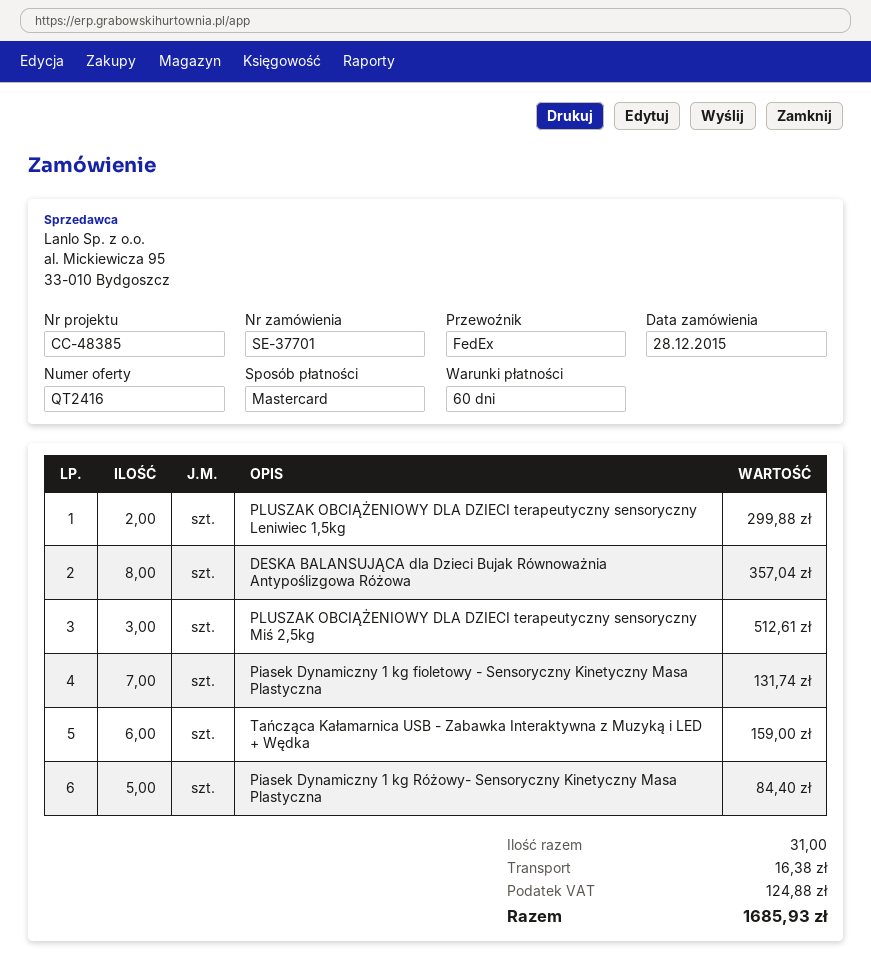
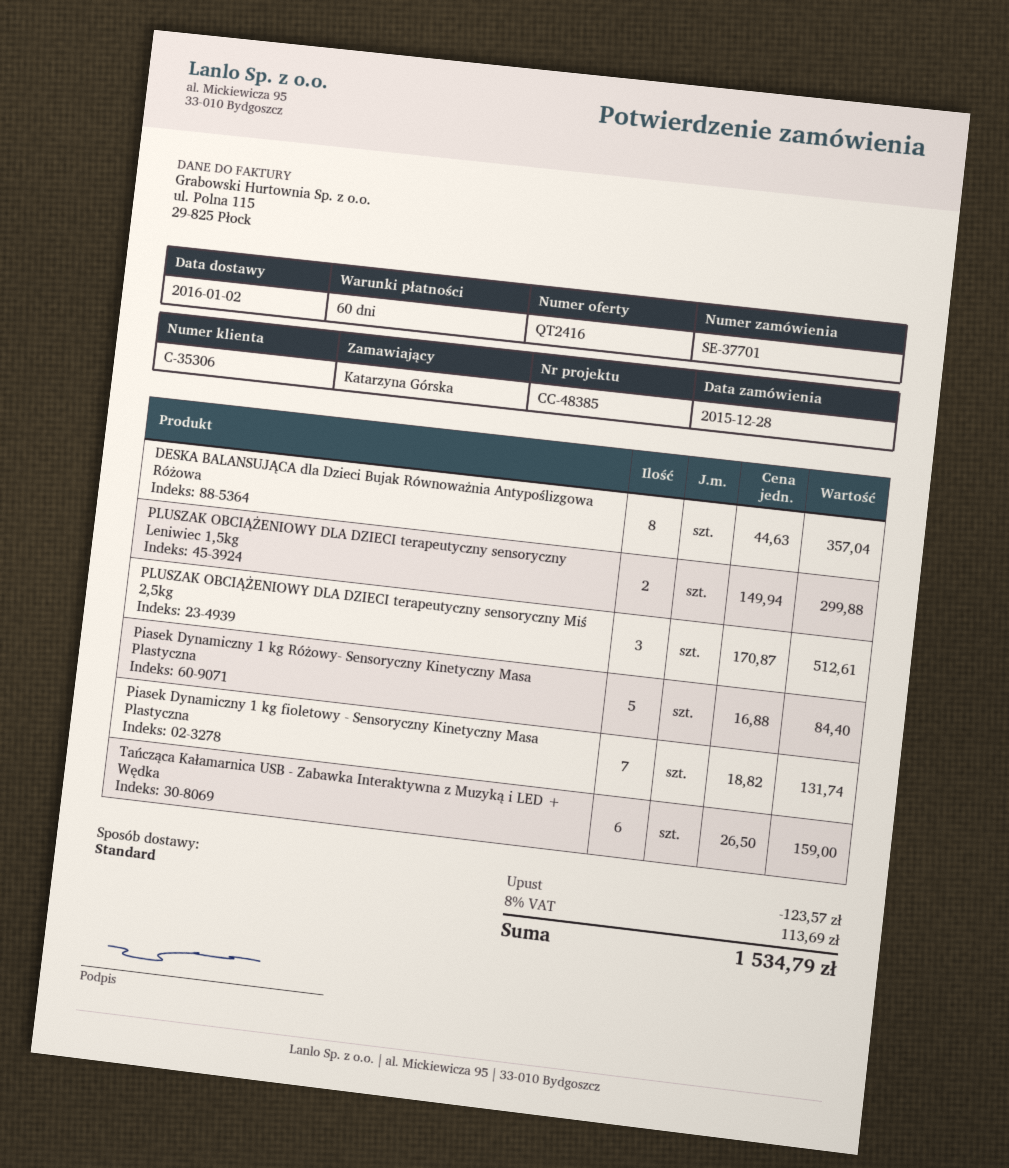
shipping method: FedEx -> standard
discount: none -> 123.57
shipping: 16.38 -> none
tax: 124.88 -> 113.69
total: 1685.93 -> 1534.79

